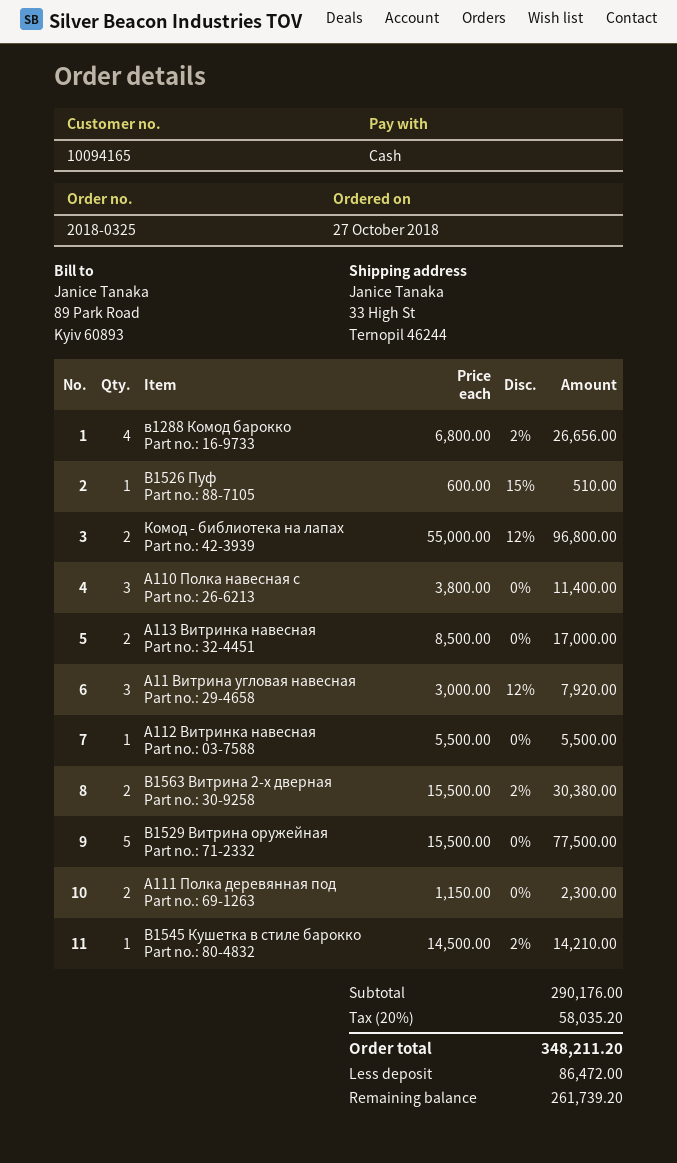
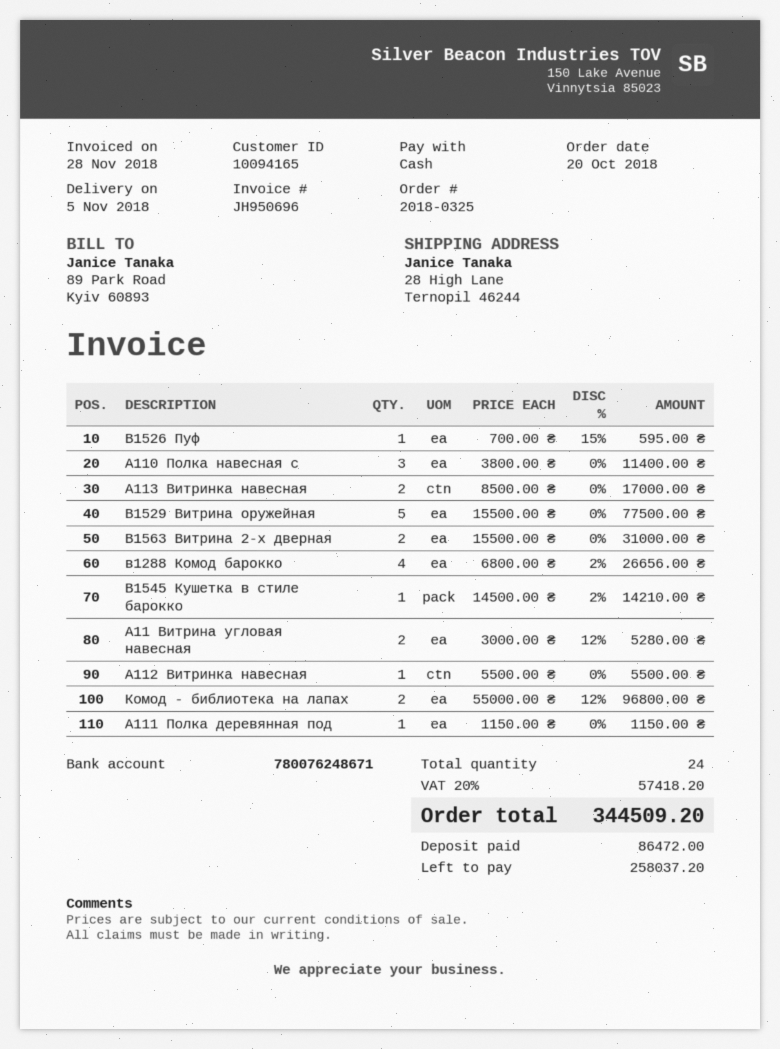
order date: 2018-10-27 -> 2018-10-20
ship to: 33 High St, Ternopil 46244 -> 28 High Lane, Ternopil 46244
В1526 Пуф: 1 x 600.00 - 15% = 510.00 -> 1 x 700.00 - 15% = 595.00
А11 Витрина угловая навесная: 3 x 3000.00 - 12% = 7920.00 -> 2 x 3000.00 - 12% = 5280.00
В1563 Витрина 2-х дверная: 2 x 15500.00 - 2% = 30380.00 -> 2 x 15500.00 = 31000.00
А111 Полка деревянная под: 2 x 1150.00 = 2300.00 -> 1 x 1150.00 = 1150.00
tax: 20% = 58035.20 -> 20% = 57418.20
total: 348211.20 -> 344509.20
balance: 261739.20 -> 258037.20

